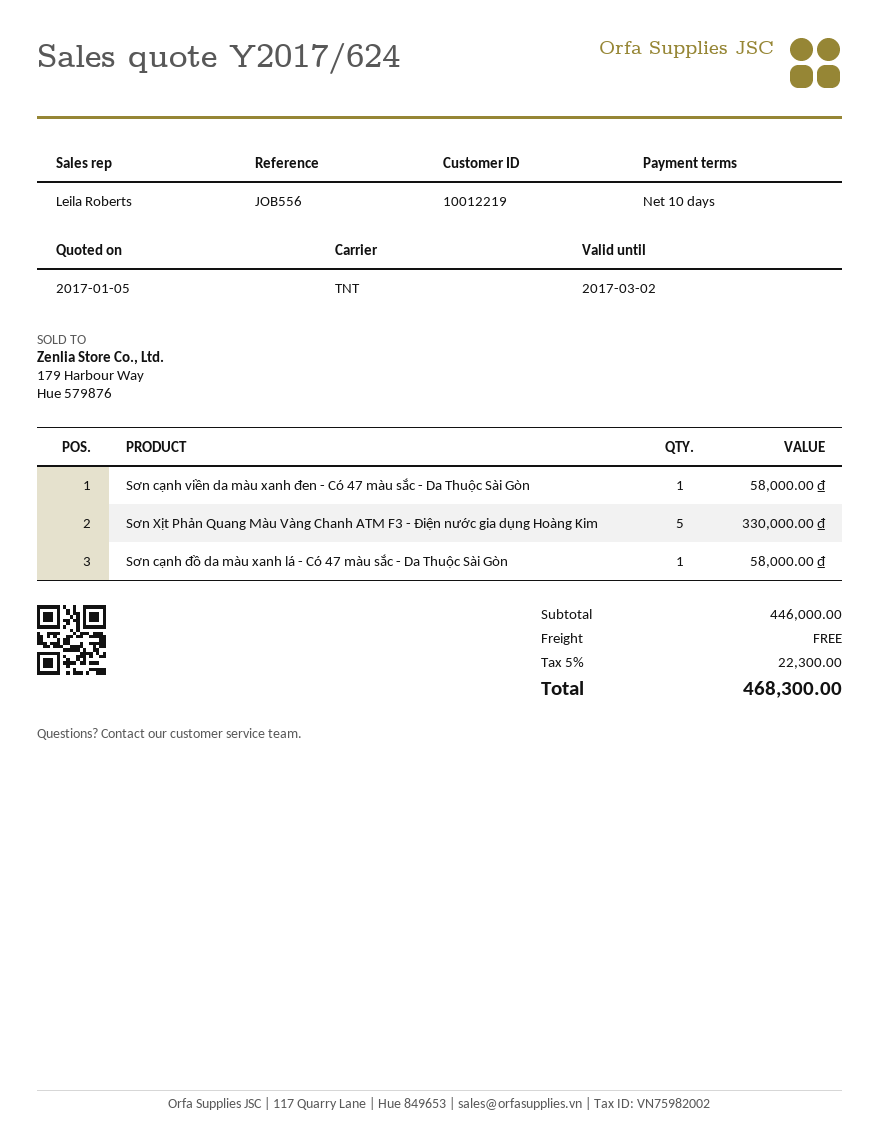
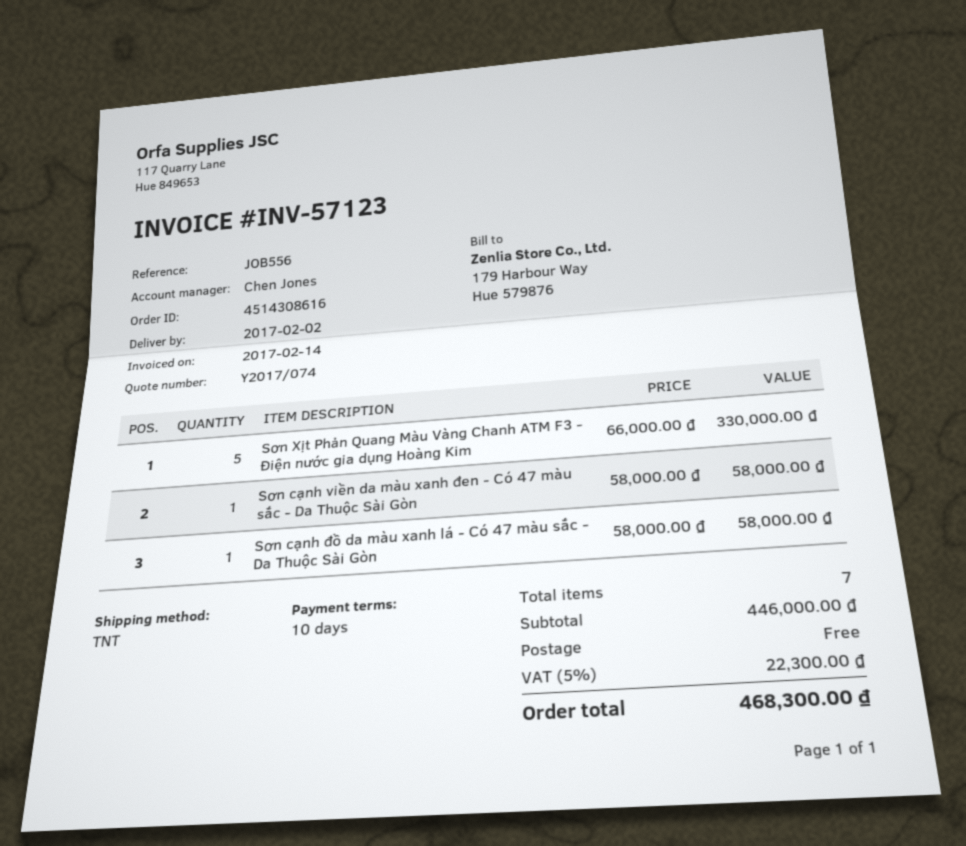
quote number: Y2017/624 -> Y2017/074
sales rep: Leila Roberts -> Chen Jones

